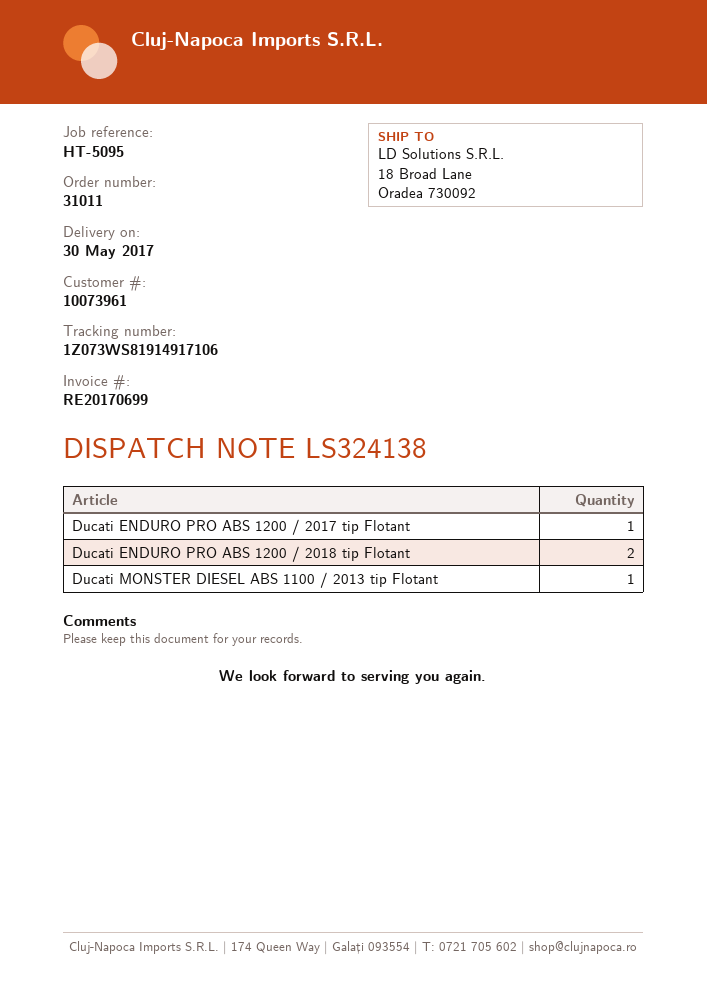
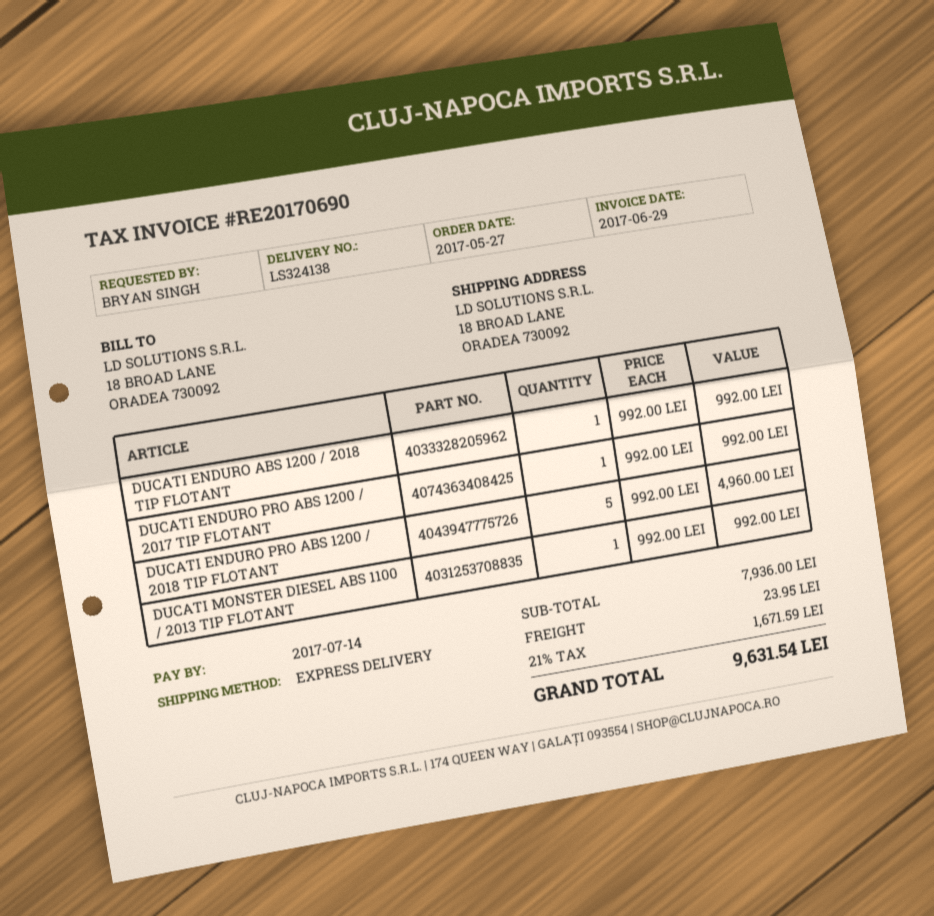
invoice number: RE20170699 -> RE20170690
Ducati ENDURO PRO ABS 1200 / 2018 tip Flotant: 2 -> 5
DUCATI ENDURO ABS 1200 / 2018 TIP FLOTANT: none -> 1

